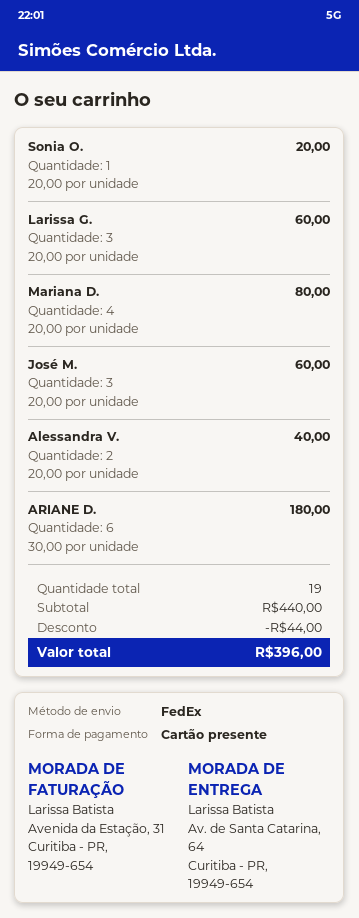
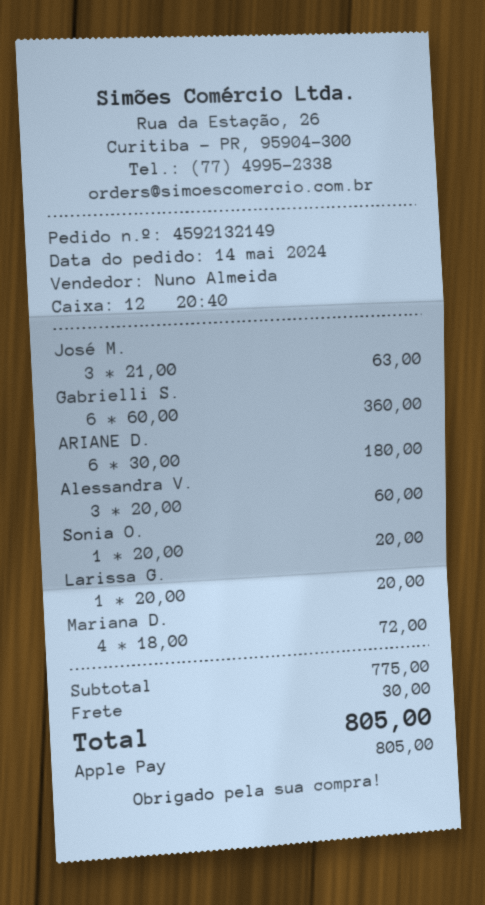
payment method: gift card -> Apple Pay
Larissa G.: 3 x 20.00 = 60.00 -> 1 x 20.00 = 20.00
Mariana D.: 4 x 20.00 = 80.00 -> 4 x 18.00 = 72.00
José M.: 3 x 20.00 = 60.00 -> 3 x 21.00 = 63.00
Alessandra V.: 2 x 20.00 = 40.00 -> 3 x 20.00 = 60.00
Gabrielli S.: none -> 6 x 60.00 = 360.00
subtotal: 440.00 -> 775.00
discount: 44.00 -> none
shipping: none -> 30.00
total: 396.00 -> 805.00

